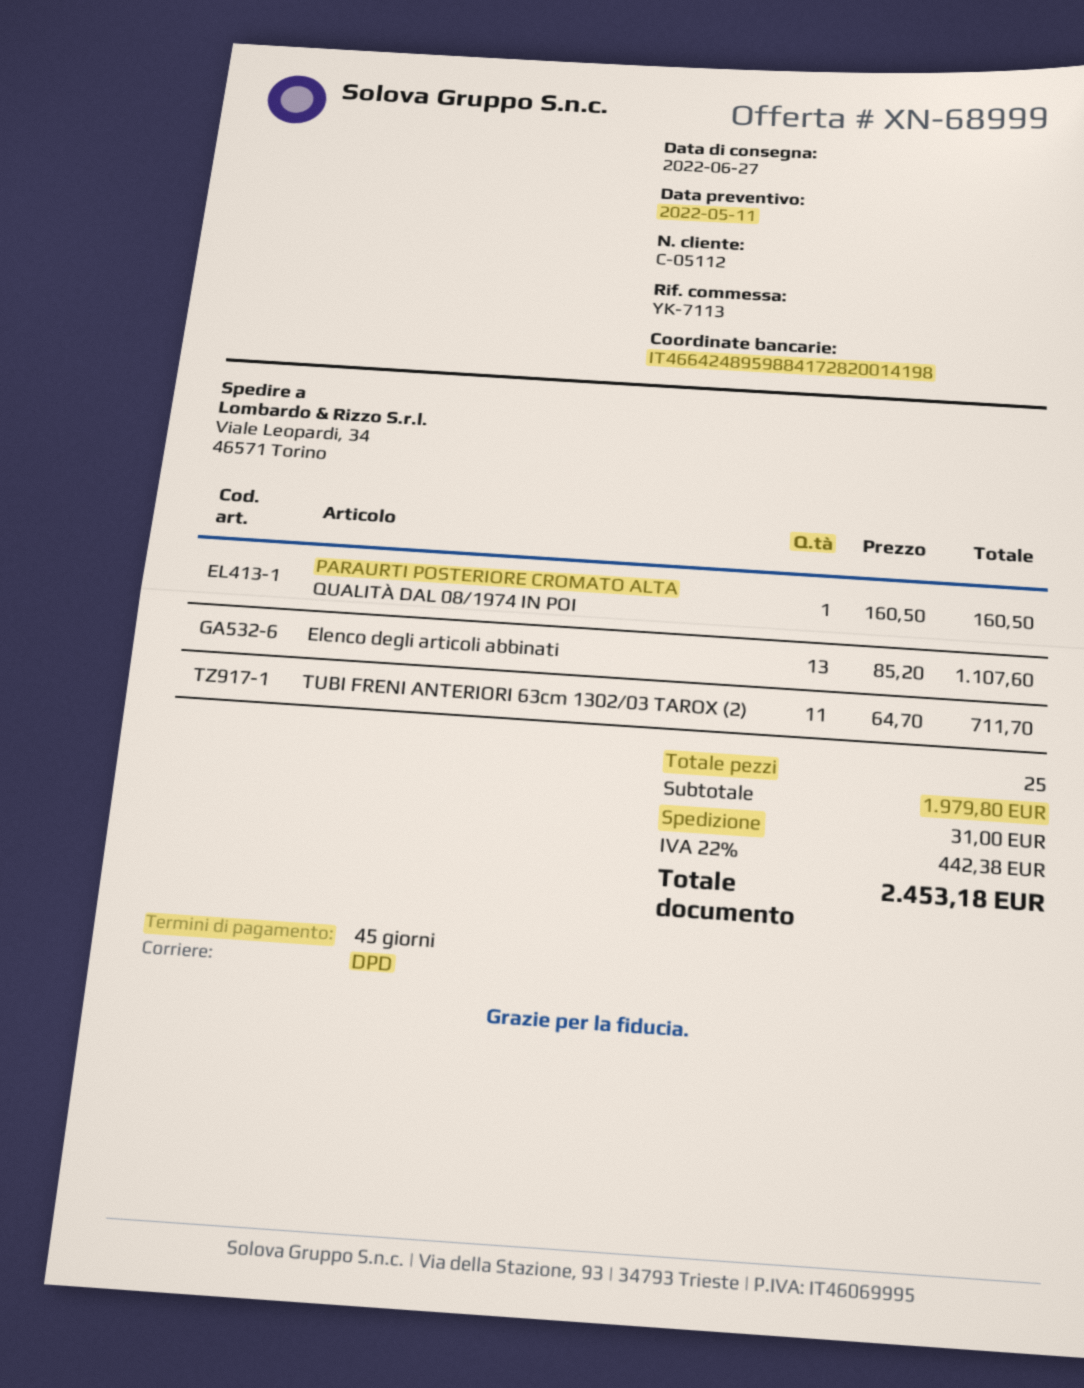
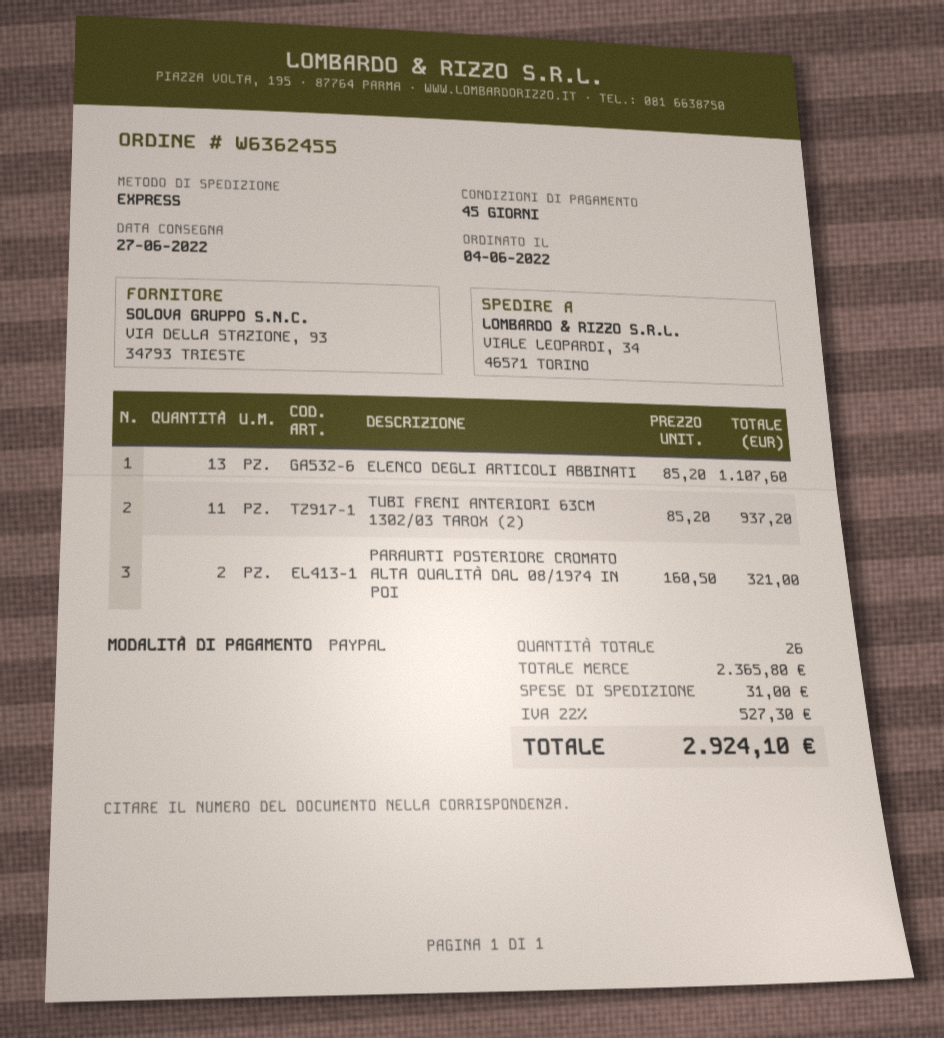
shipping method: DPD -> express
PARAURTI POSTERIORE CROMATO ALTA QUALITÀ DAL 08/1974 IN POI: 1 x 160.50 = 160.50 -> 2 x 160.50 = 321.00
TUBI FRENI ANTERIORI 63cm 1302/03 TAROX (2): 11 x 64.70 = 711.70 -> 11 x 85.20 = 937.20
total quantity: 25 -> 26
subtotal: 1979.80 -> 2365.80
tax: 22% = 442.38 -> 22% = 527.30
total: 2453.18 -> 2924.10

